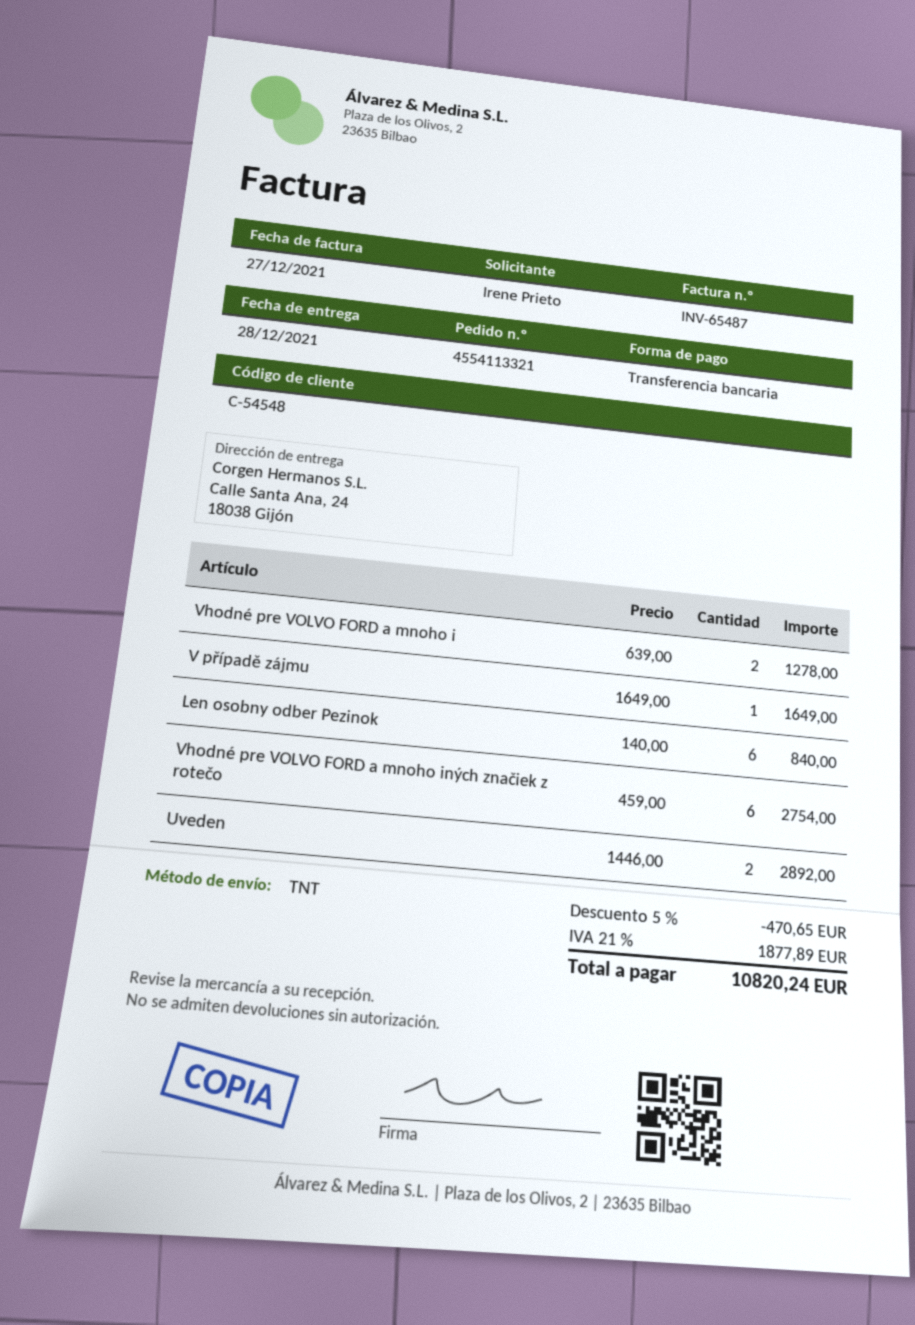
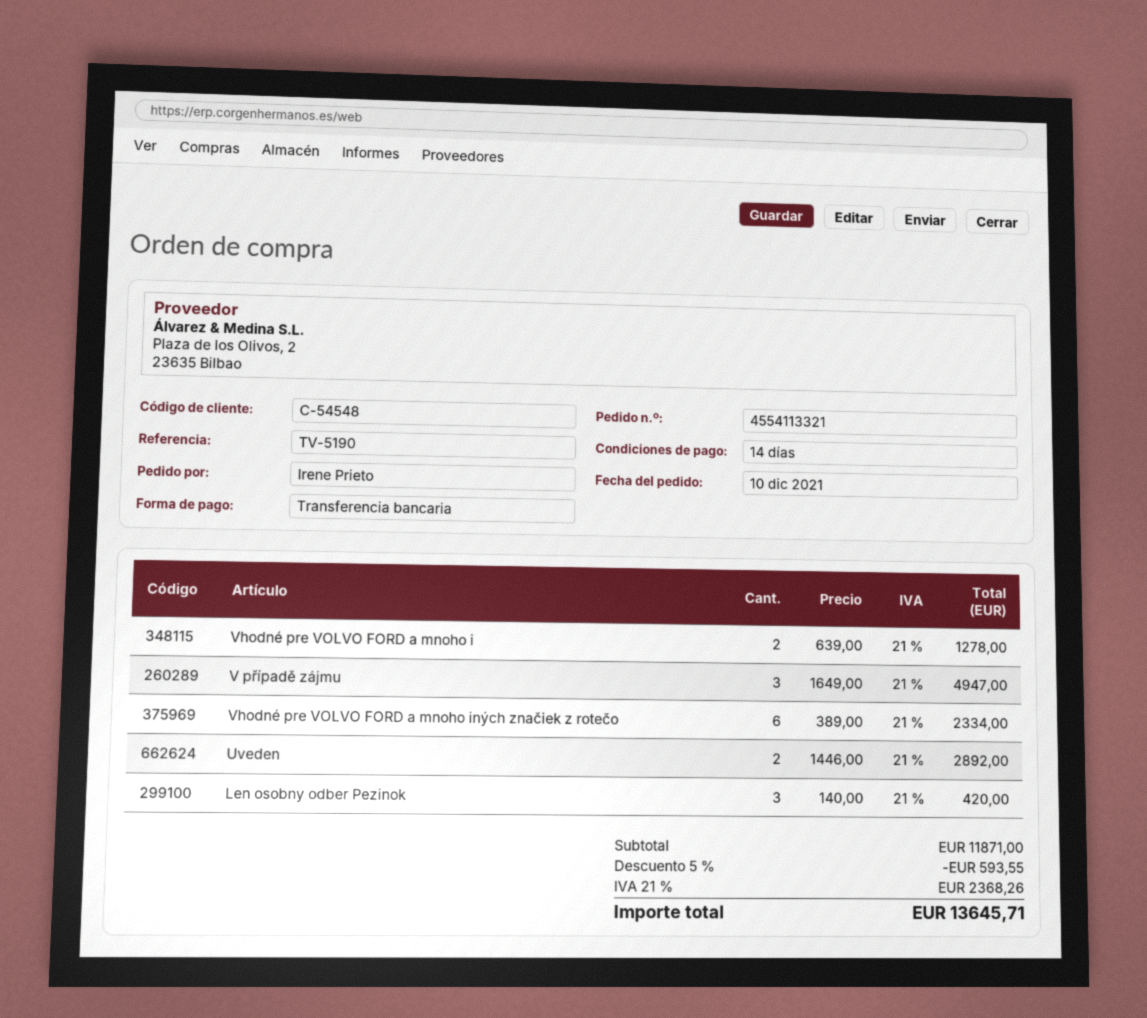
V případě zájmu: 1 x 1649.00 = 1649.00 -> 3 x 1649.00 = 4947.00
Len osobny odber Pezinok: 6 x 140.00 = 840.00 -> 3 x 140.00 = 420.00
Vhodné pre VOLVO FORD a mnoho iných značiek z rotečo: 6 x 459.00 = 2754.00 -> 6 x 389.00 = 2334.00
discount: 5% = 470.65 -> 5% = 593.55
tax: 21% = 1877.89 -> 21% = 2368.26
total: 10820.24 -> 13645.71

